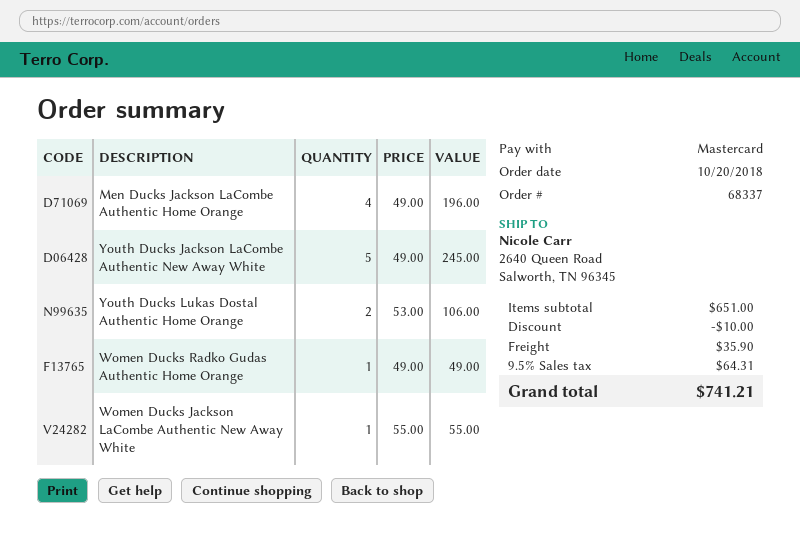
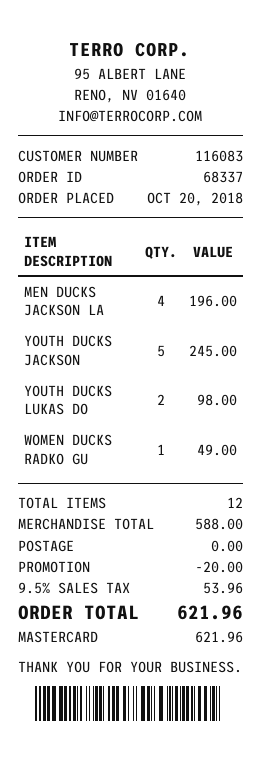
Youth Ducks Lukas Dostal Authentic Home Orange: 2 for 106.00 -> 2 for 98.00
Women Ducks Jackson LaCombe Authentic New Away White: 1 for 55.00 -> none
subtotal: 651.00 -> 588.00
discount: 10.00 -> 20.00
shipping: 35.90 -> 0.00
tax: 9.5% = 64.31 -> 9.5% = 53.96
total: 741.21 -> 621.96

